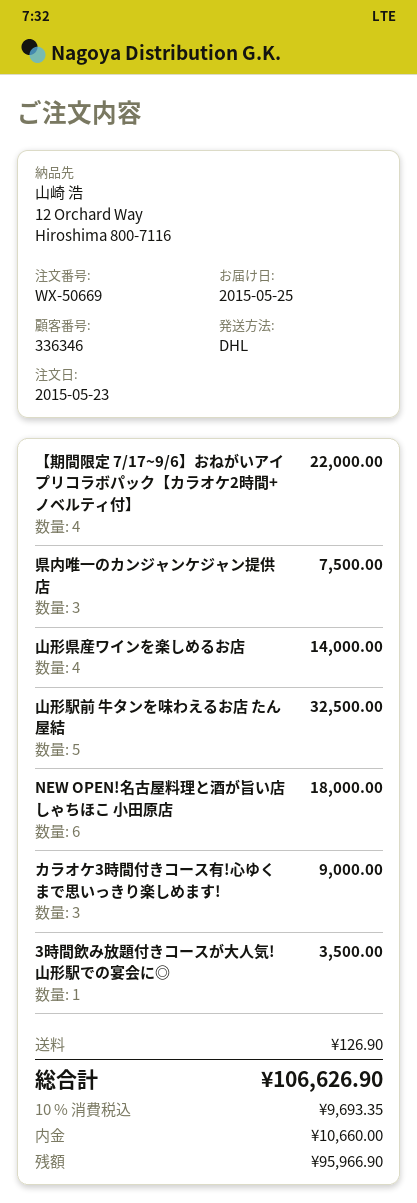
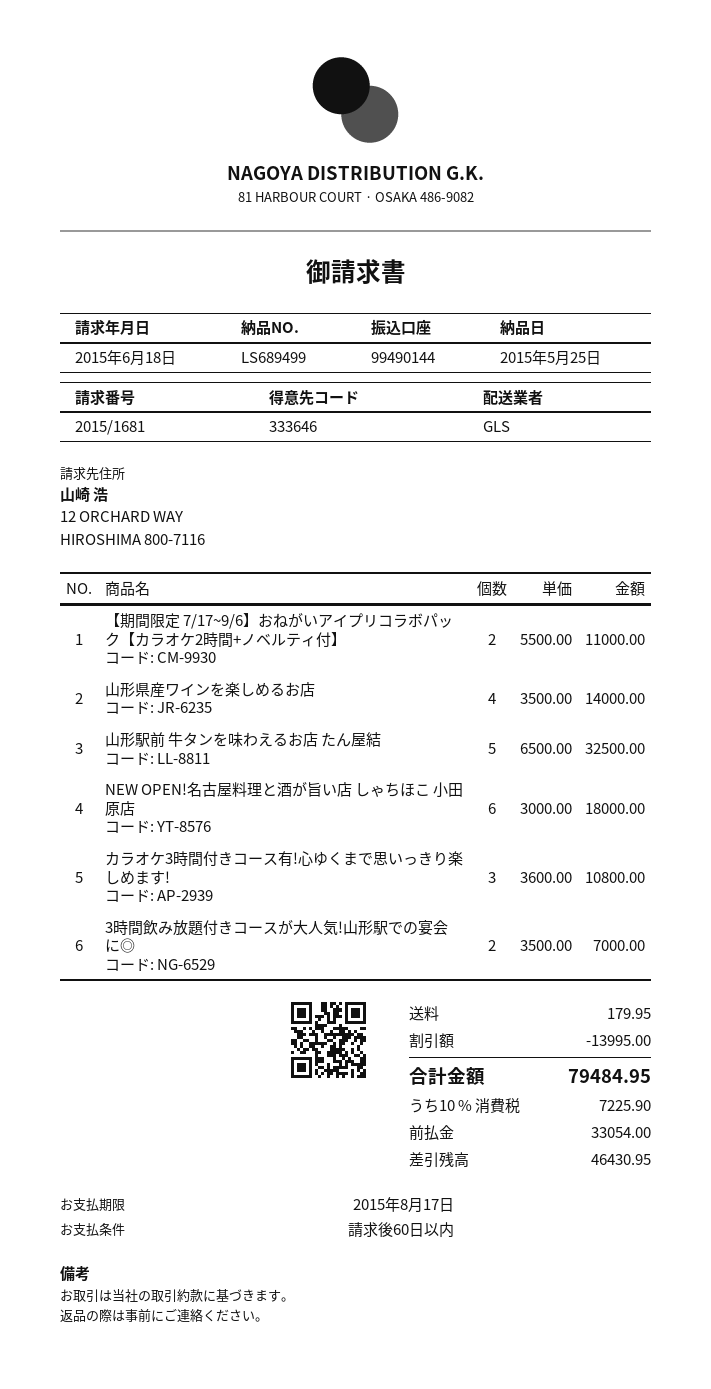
customer number: 336346 -> 333646
shipping method: DHL -> GLS
【期間限定 7/17~9/6】おねがいアイプリコラボパック【カラオケ2時間+ノベルティ付】: 4 for 22000.00 -> 2 for 11000.00
県内唯一のカンジャンケジャン提供店: 3 for 7500.00 -> none
カラオケ3時間付きコース有!心ゆくまで思いっきり楽しめます!: 3 for 9000.00 -> 3 for 10800.00
3時間飲み放題付きコースが大人気!山形駅での宴会に◎: 1 for 3500.00 -> 2 for 7000.00
discount: none -> 13995.00
shipping: 126.90 -> 179.95
tax: 10% = 9693.35 -> 10% = 7225.90
total: 106626.90 -> 79484.95
deposit: 10660.00 -> 33054.00
balance: 95966.90 -> 46430.95

